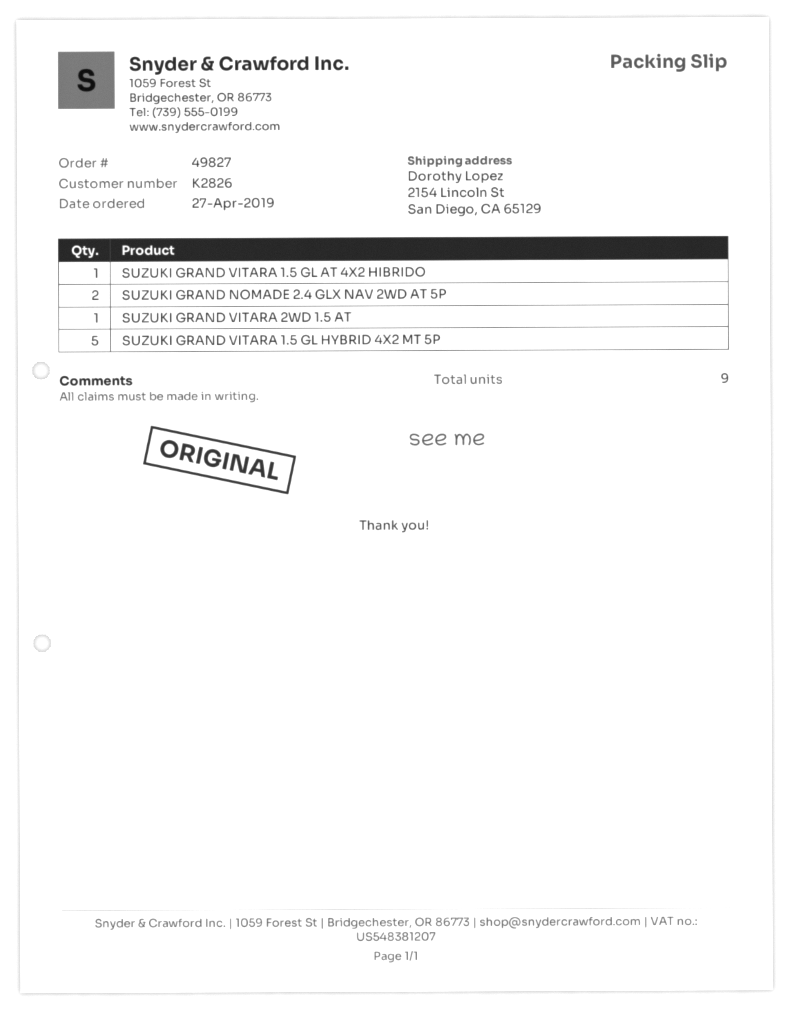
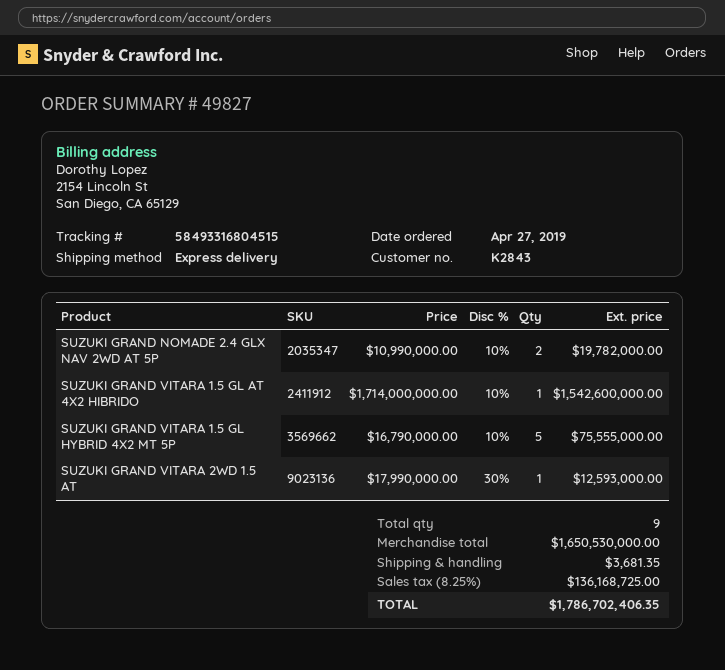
customer number: K2826 -> K2843

